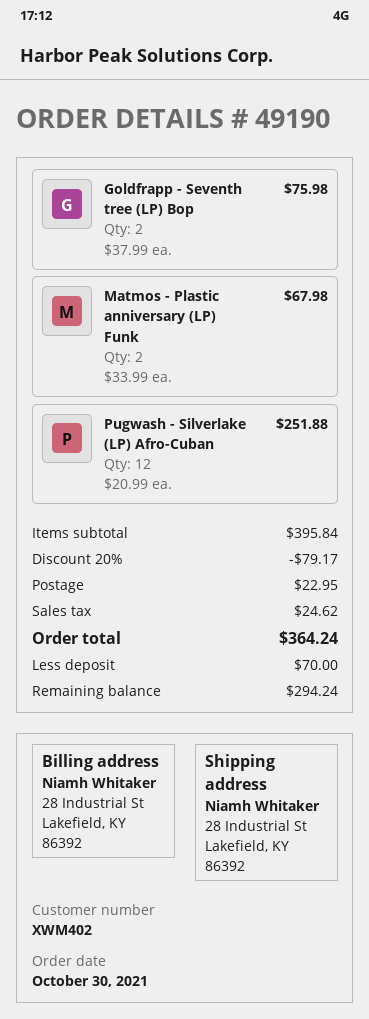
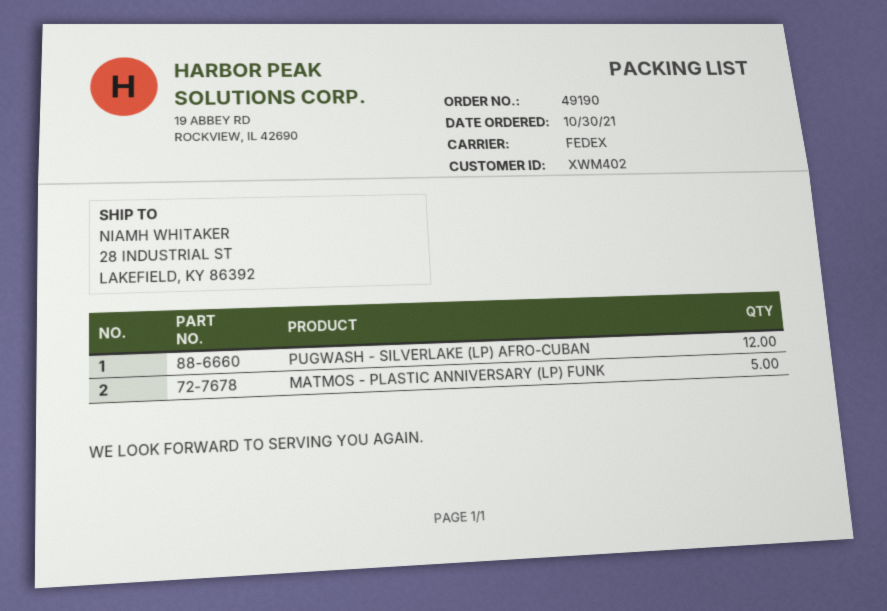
Goldfrapp - Seventh tree (LP) Bop: 2 -> none
Matmos - Plastic anniversary (LP) Funk: 2 -> 5

